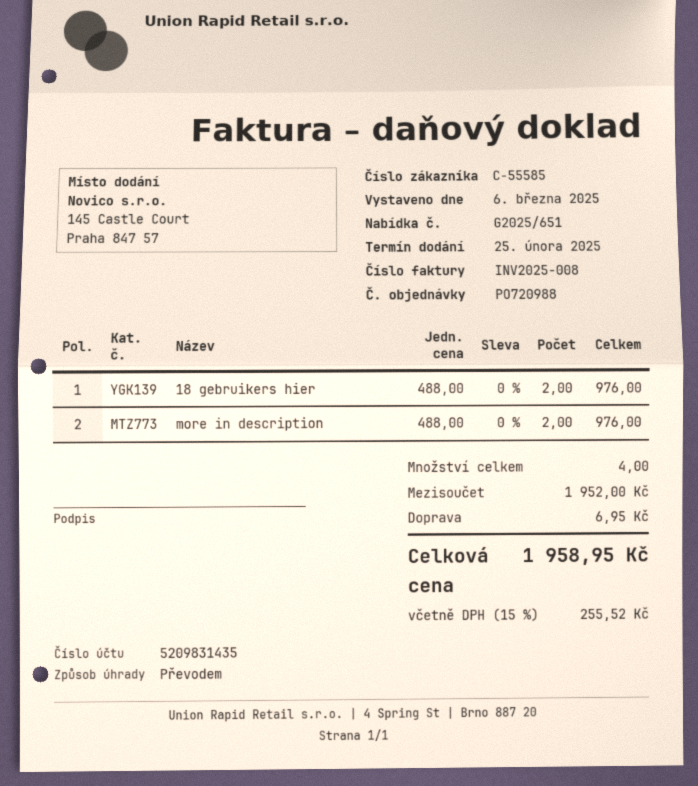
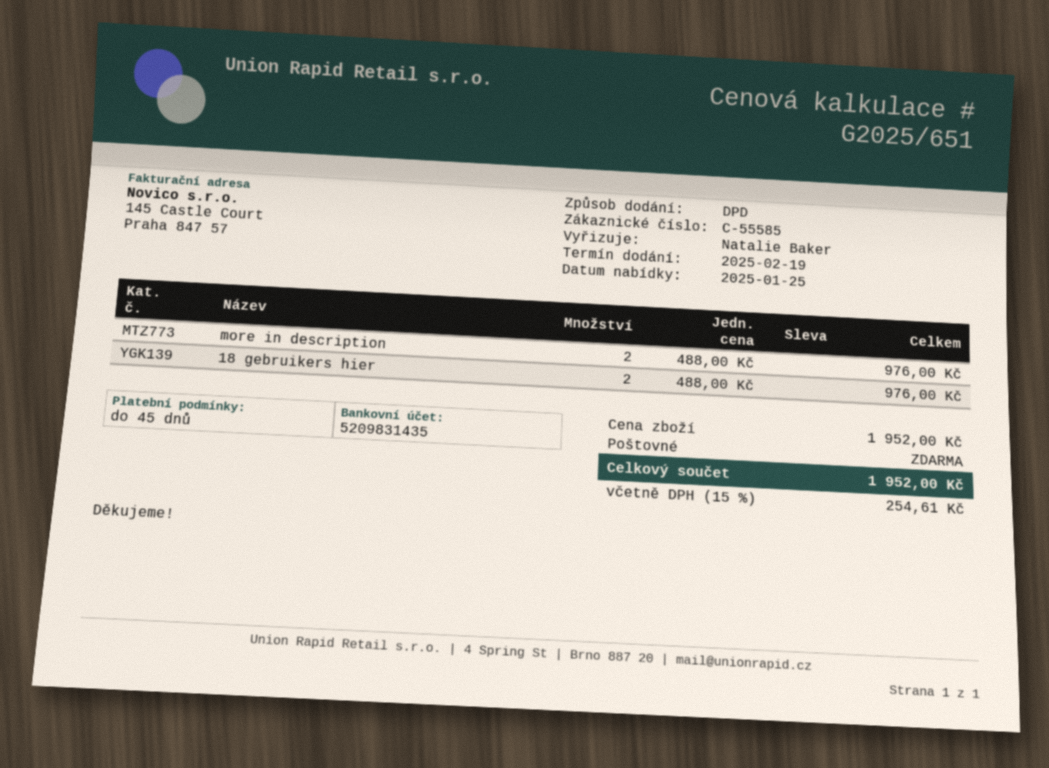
delivery date: 2025-02-25 -> 2025-02-19
shipping: 6.95 -> 0.00
tax: 15% = 255.52 -> 15% = 254.61
total: 1958.95 -> 1952.00

